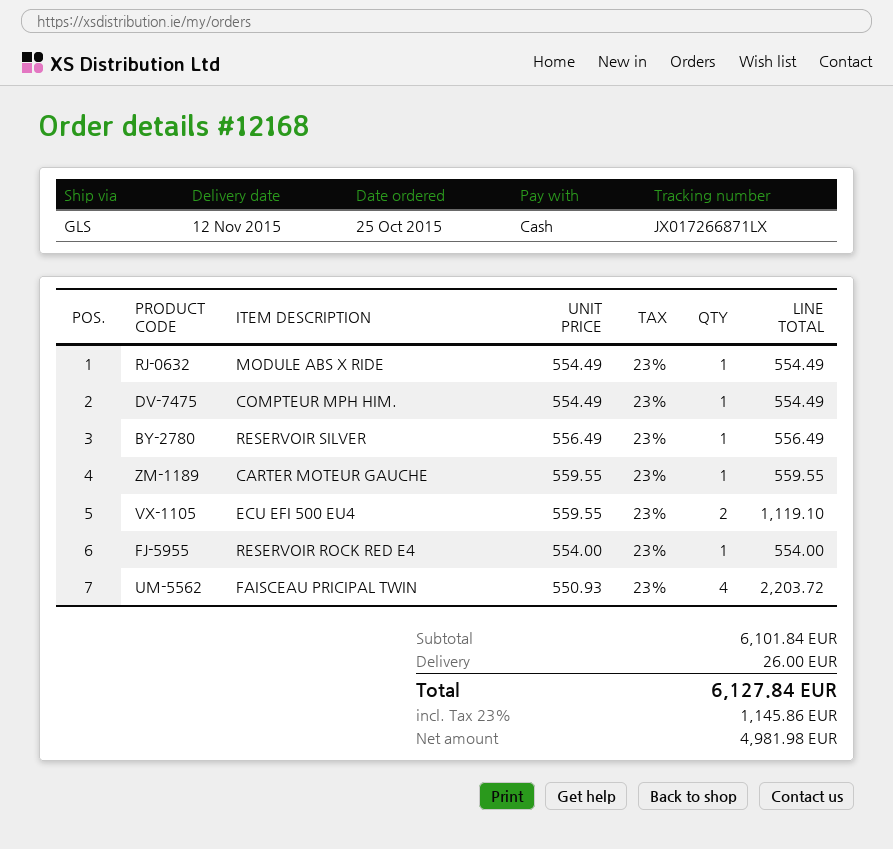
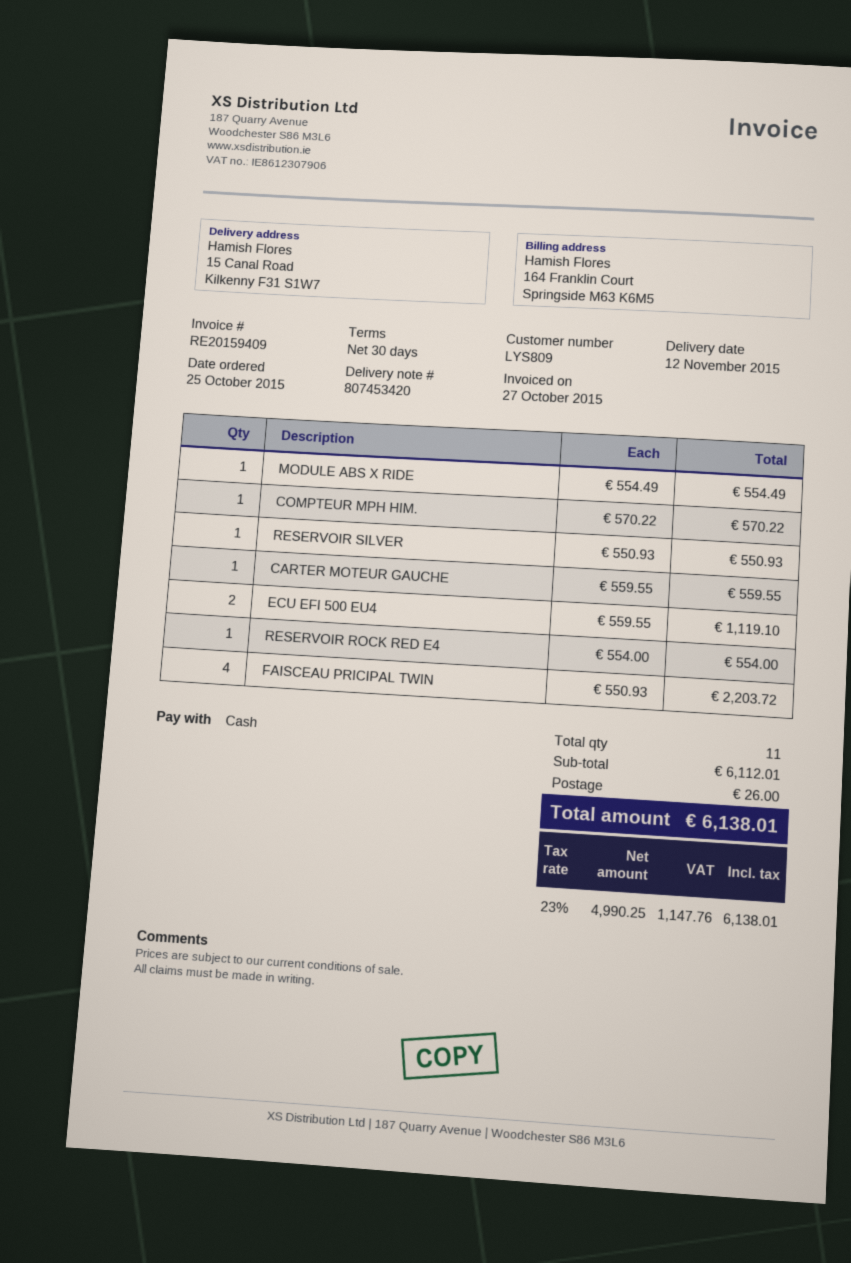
COMPTEUR MPH HIM.: 1 x 554.49 = 554.49 -> 1 x 570.22 = 570.22
RESERVOIR SILVER: 1 x 556.49 = 556.49 -> 1 x 550.93 = 550.93
subtotal: 6101.84 -> 6112.01
net: 4981.98 -> 4990.25
tax: 23% = 1145.86 -> 23% = 1147.76
total: 6127.84 -> 6138.01

